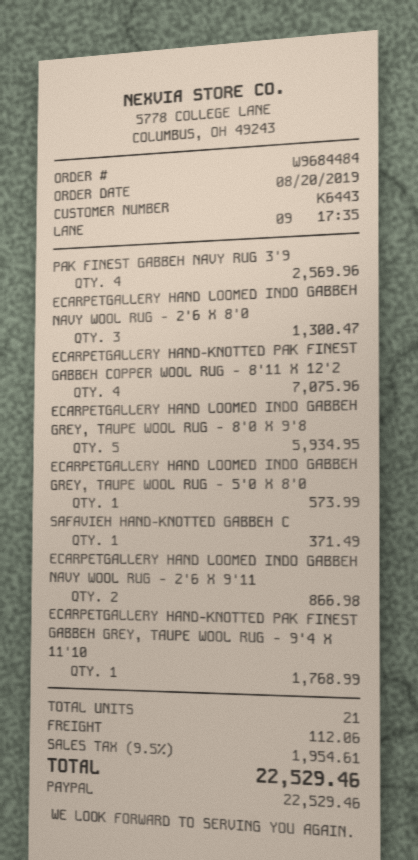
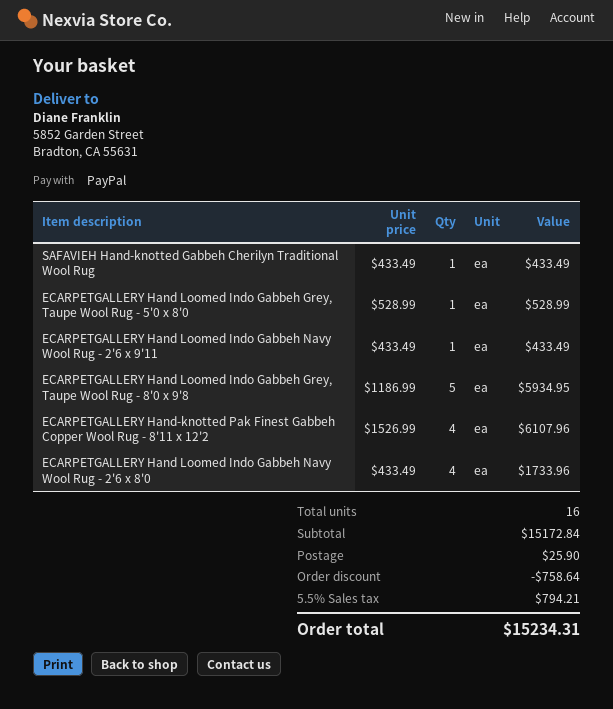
PAK FINEST GABBEH NAVY RUG 3'9: 4 for 2569.96 -> none
ECARPETGALLERY HAND LOOMED INDO GABBEH NAVY WOOL RUG - 2'6 X 8'0: 3 for 1300.47 -> 4 for 1733.96
ECARPETGALLERY HAND-KNOTTED PAK FINEST GABBEH COPPER WOOL RUG - 8'11 X 12'2: 4 for 7075.96 -> 4 for 6107.96
ECARPETGALLERY HAND LOOMED INDO GABBEH GREY, TAUPE WOOL RUG - 5'0 X 8'0: 1 for 573.99 -> 1 for 528.99
SAFAVIEH HAND-KNOTTED GABBEH C: 1 for 371.49 -> 1 for 433.49
ECARPETGALLERY HAND LOOMED INDO GABBEH NAVY WOOL RUG - 2'6 X 9'11: 2 for 866.98 -> 1 for 433.49
ECARPETGALLERY HAND-KNOTTED PAK FINEST GABBEH GREY, TAUPE WOOL RUG - 9'4 X 11'10: 1 for 1768.99 -> none
total quantity: 21 -> 16
discount: none -> 758.64
shipping: 112.06 -> 25.90
tax: 9.5% = 1954.61 -> 5.5% = 794.21
total: 22529.46 -> 15234.31

